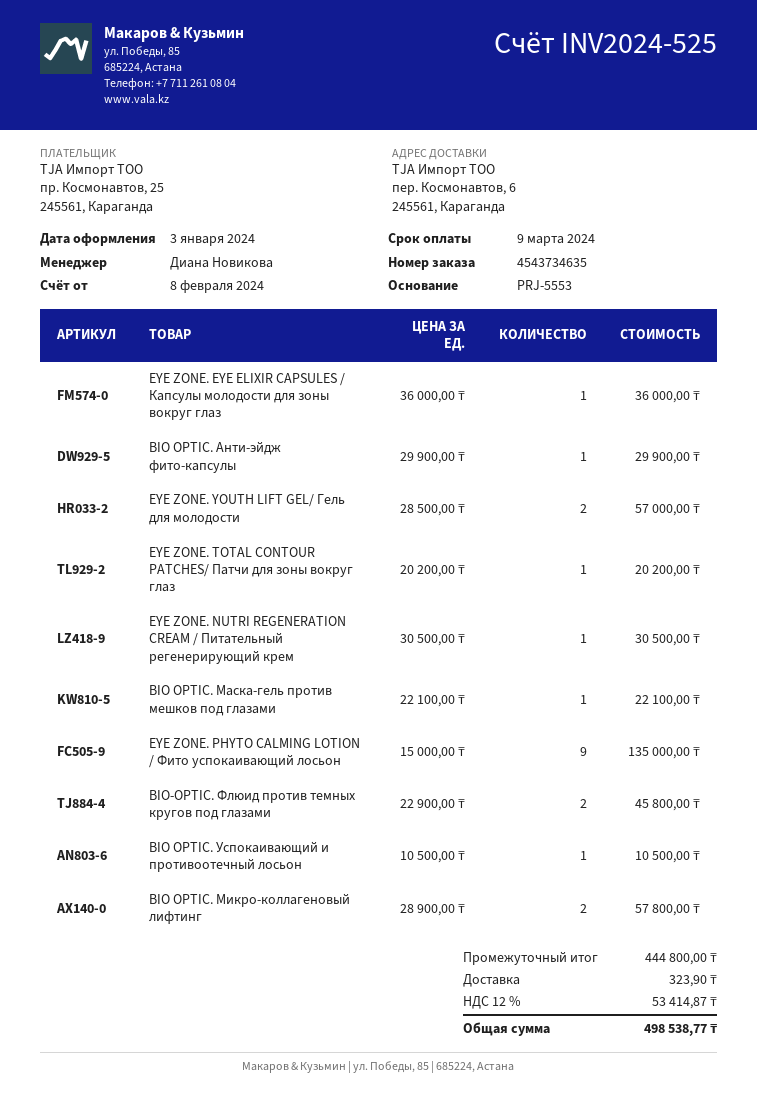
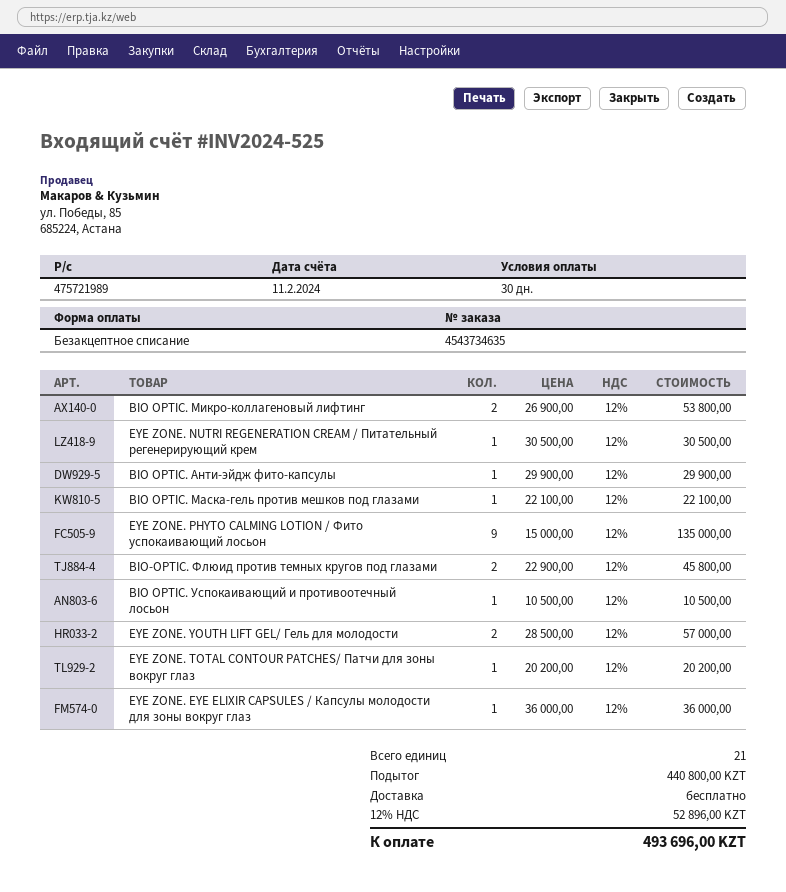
invoice date: 2024-02-08 -> 2024-02-11
BIO OPTIC. Микро-коллагеновый лифтинг: 2 x 28900.00 = 57800.00 -> 2 x 26900.00 = 53800.00
subtotal: 444800.00 -> 440800.00
shipping: 323.90 -> 0.00
tax: 12% = 53414.87 -> 12% = 52896.00
total: 498538.77 -> 493696.00

